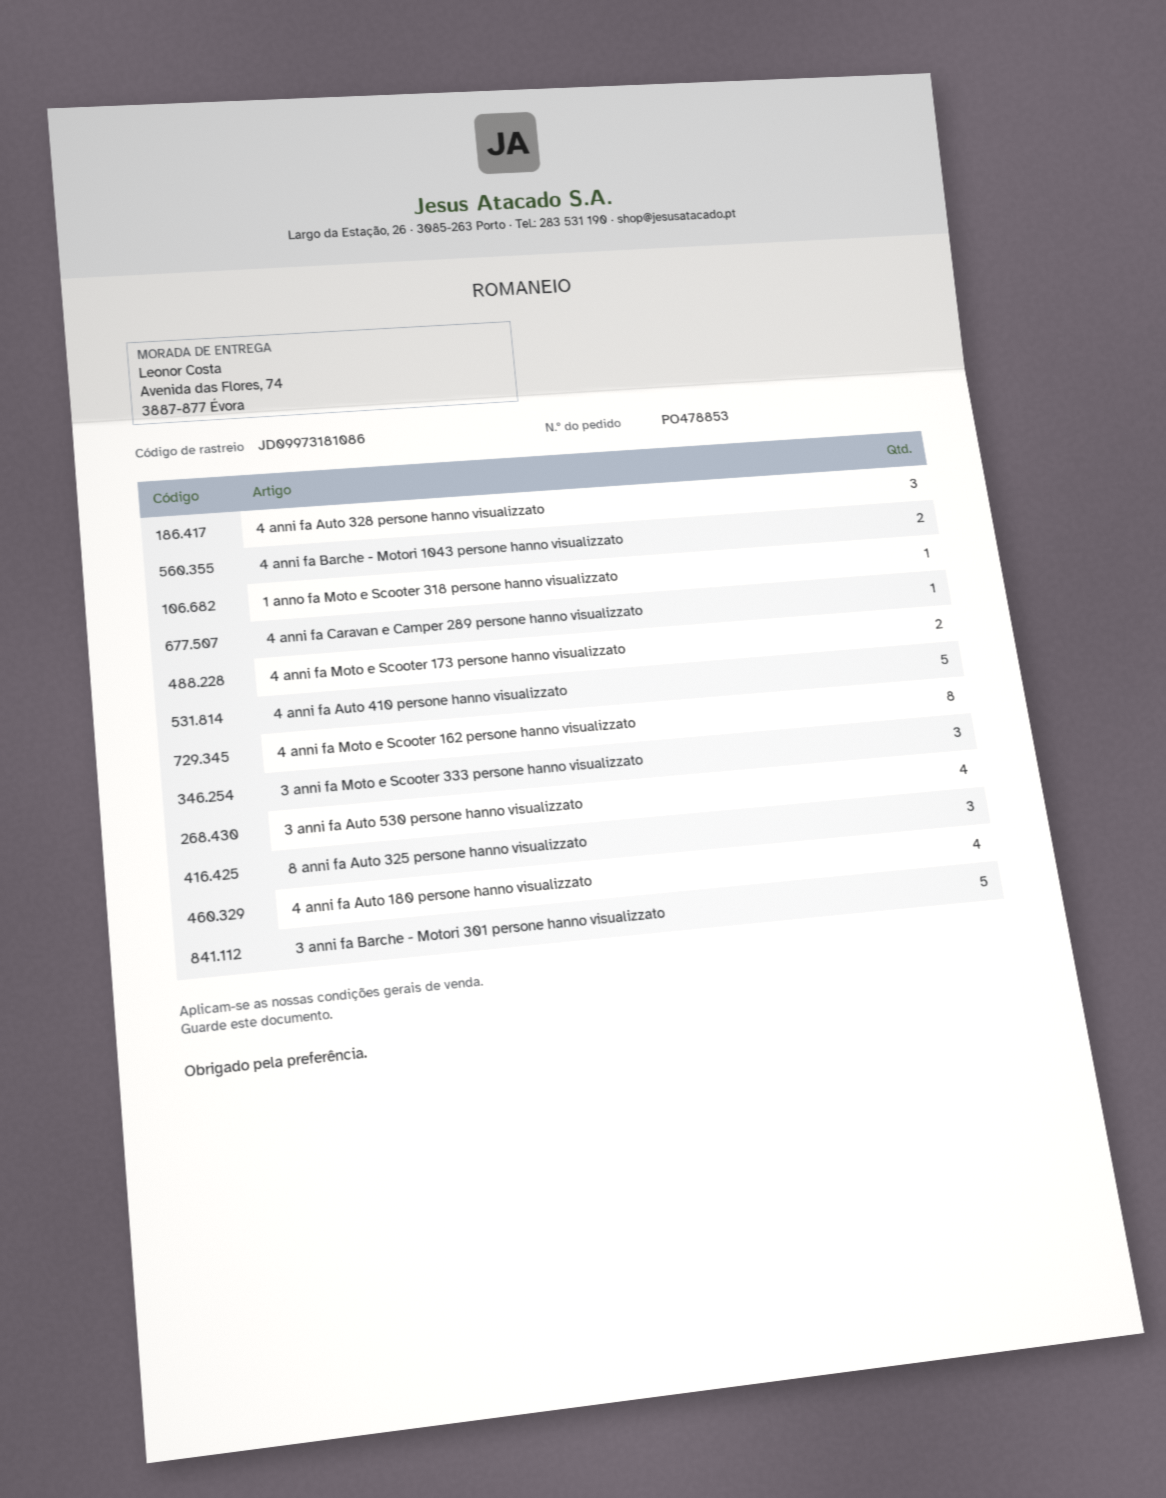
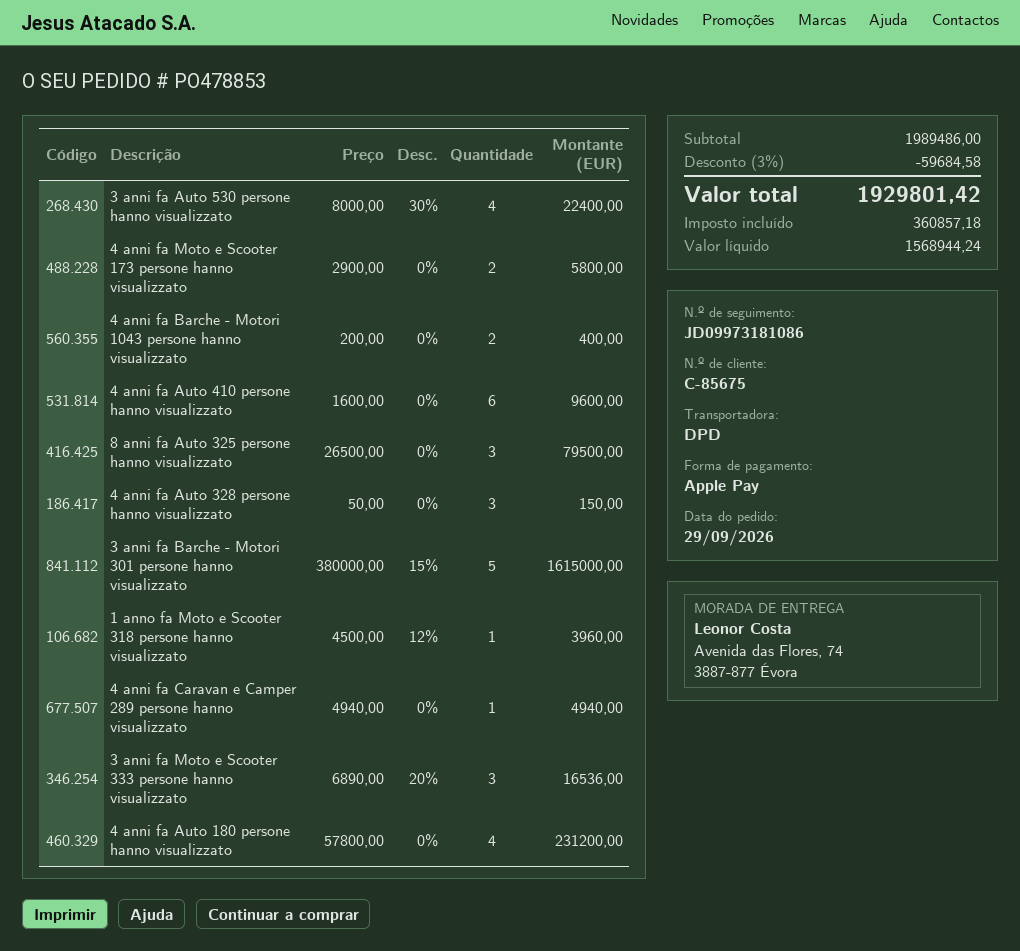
4 anni fa Auto 410 persone hanno visualizzato: 5 -> 6
4 anni fa Moto e Scooter 162 persone hanno visualizzato: 8 -> none

